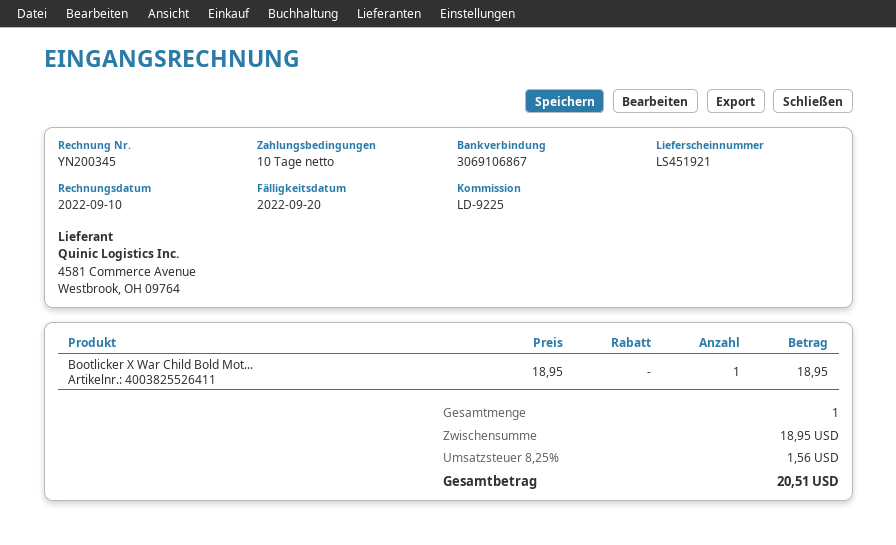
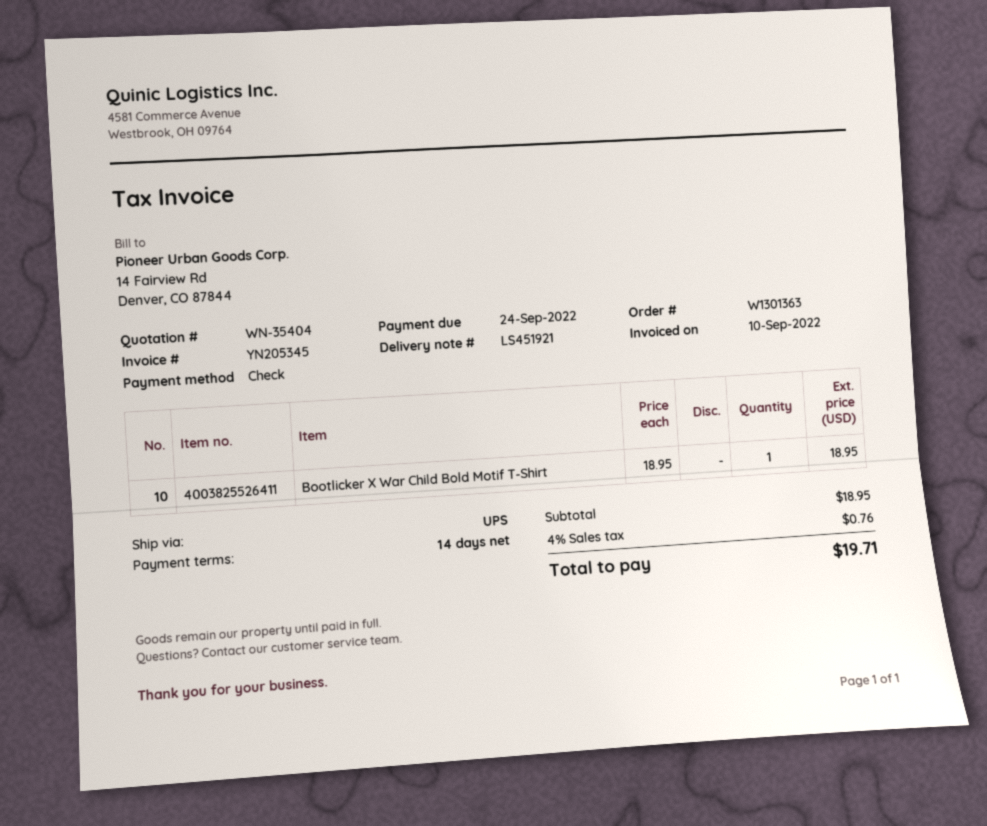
invoice number: YN200345 -> YN205345
payment terms: 10 days -> 14 days
due date: 2022-09-20 -> 2022-09-24
tax: 8.25% = 1.56 -> 4% = 0.76
total: 20.51 -> 19.71

